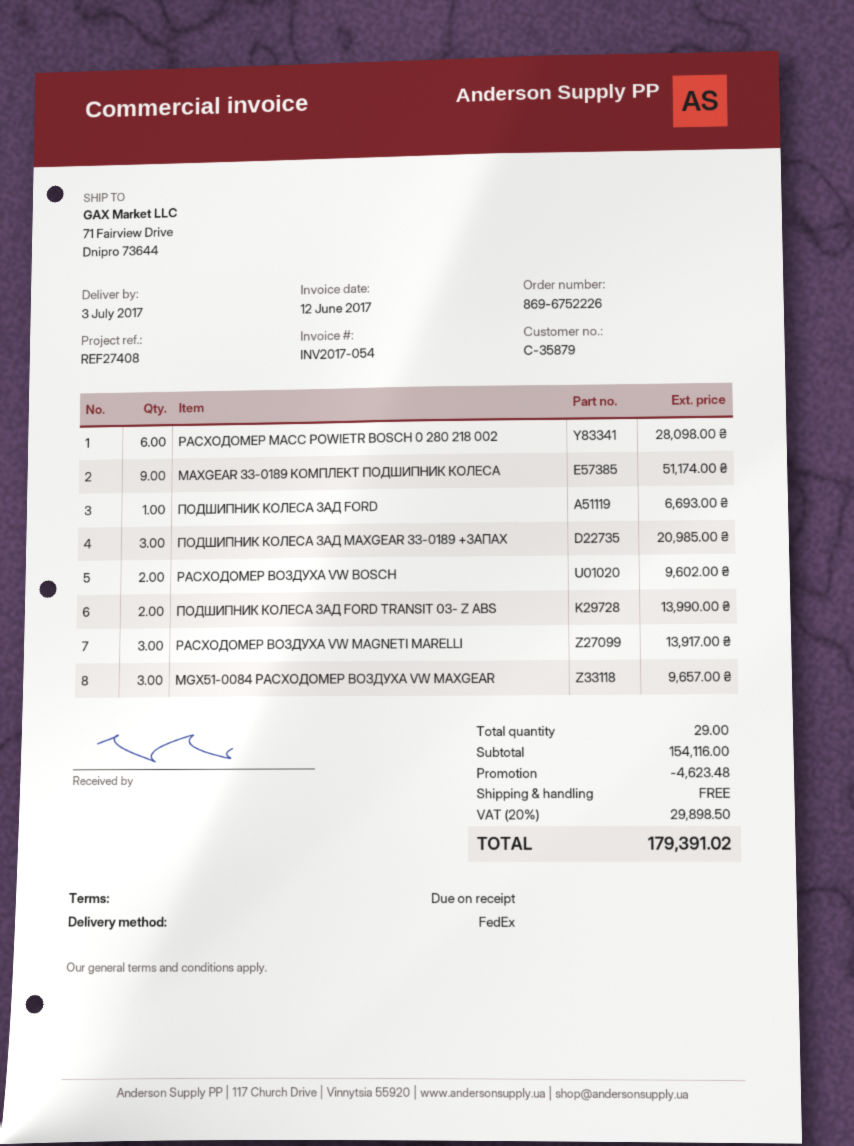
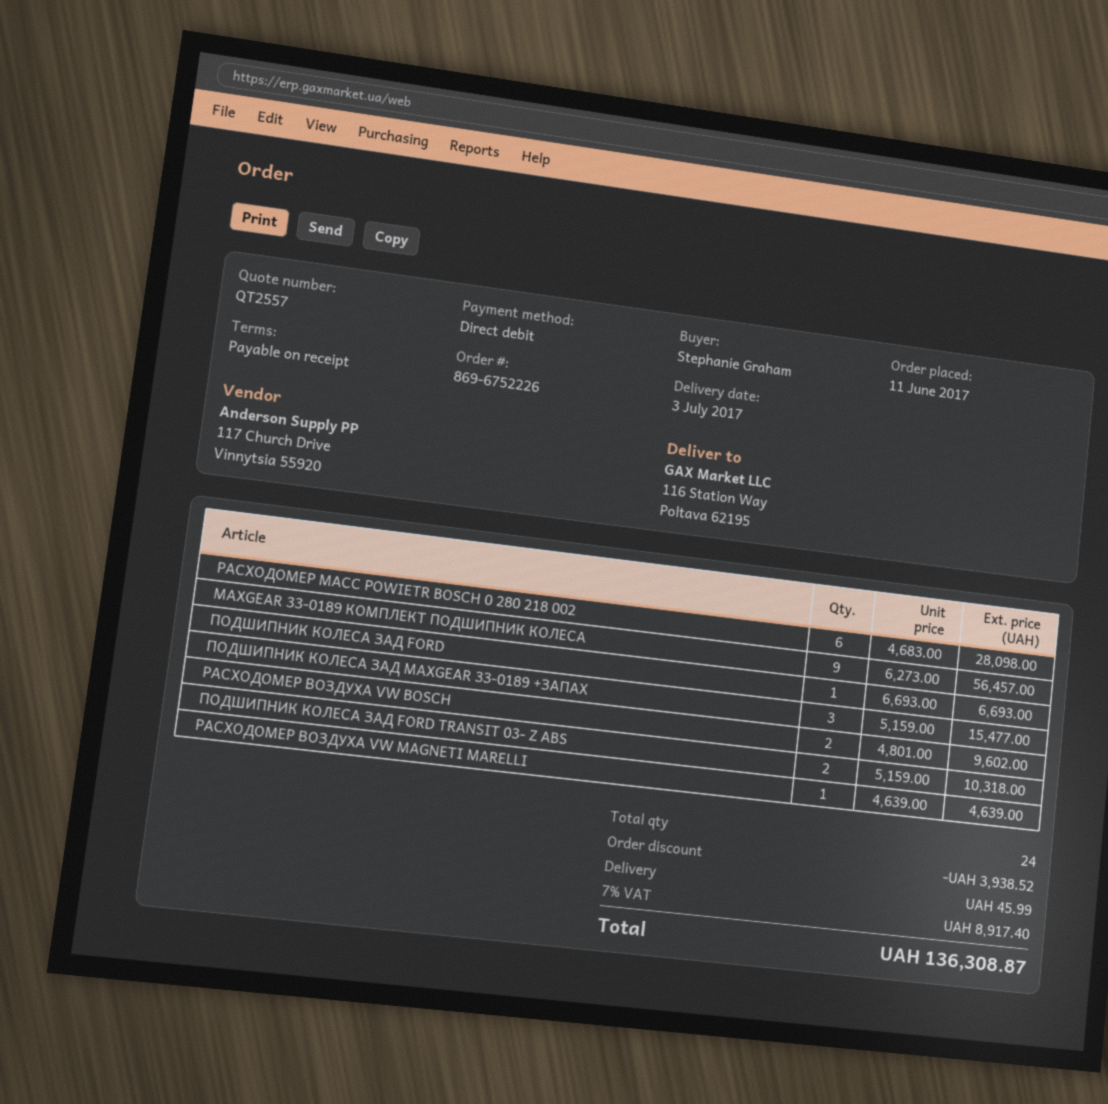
ship to: 71 Fairview Drive, Dnipro 73644 -> 116 Station Way, Poltava 62195
MAXGEAR 33-0189 КОМПЛЕКТ ПОДШИПНИК КОЛЕСА: 9 for 51174.00 -> 9 for 56457.00
ПОДШИПНИК КОЛЕСА ЗАД MAXGEAR 33-0189 +ЗАПАХ: 3 for 20985.00 -> 3 for 15477.00
ПОДШИПНИК КОЛЕСА ЗАД FORD TRANSIT 03- Z ABS: 2 for 13990.00 -> 2 for 10318.00
РАСХОДОМЕР ВОЗДУХА VW MAGNETI MARELLI: 3 for 13917.00 -> 1 for 4639.00
MGX51-0084 РАСХОДОМЕР ВОЗДУХА VW MAXGEAR: 3 for 9657.00 -> none
total quantity: 29 -> 24
discount: 4623.48 -> 3938.52
shipping: 0.00 -> 45.99
tax: 20% = 29898.50 -> 7% = 8917.40
total: 179391.02 -> 136308.87

